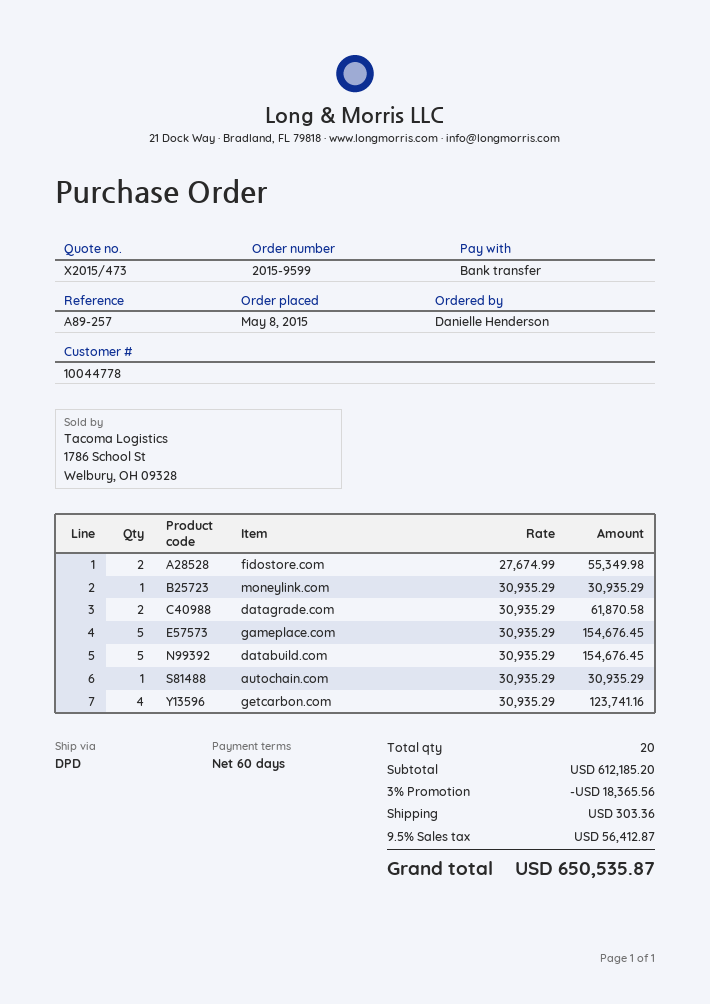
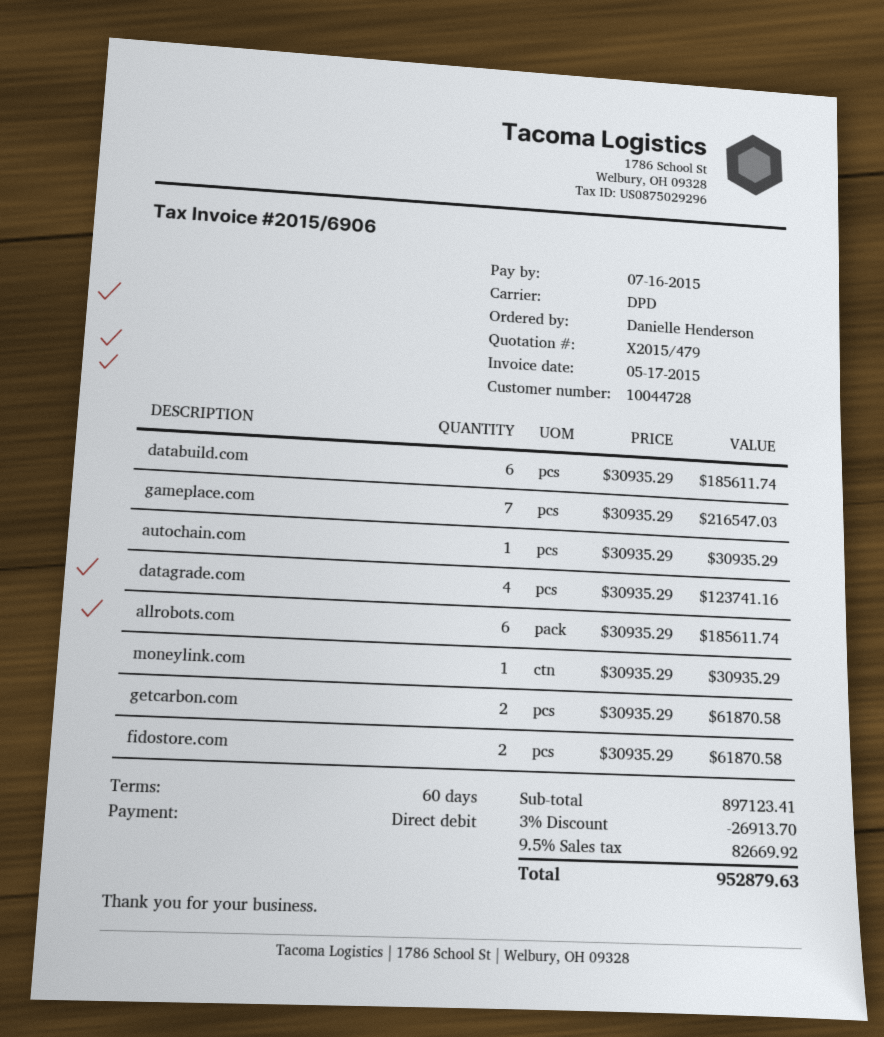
quote number: X2015/473 -> X2015/479
customer number: 10044778 -> 10044728
payment method: bank transfer -> direct debit
fidostore.com: 2 x 27674.99 = 55349.98 -> 2 x 30935.29 = 61870.58
datagrade.com: 2 x 30935.29 = 61870.58 -> 4 x 30935.29 = 123741.16
gameplace.com: 5 x 30935.29 = 154676.45 -> 7 x 30935.29 = 216547.03
databuild.com: 5 x 30935.29 = 154676.45 -> 6 x 30935.29 = 185611.74
getcarbon.com: 4 x 30935.29 = 123741.16 -> 2 x 30935.29 = 61870.58
allrobots.com: none -> 6 x 30935.29 = 185611.74
subtotal: 612185.20 -> 897123.41
discount: 3% = 18365.56 -> 3% = 26913.70
shipping: 303.36 -> none
tax: 9.5% = 56412.87 -> 9.5% = 82669.92
total: 650535.87 -> 952879.63

